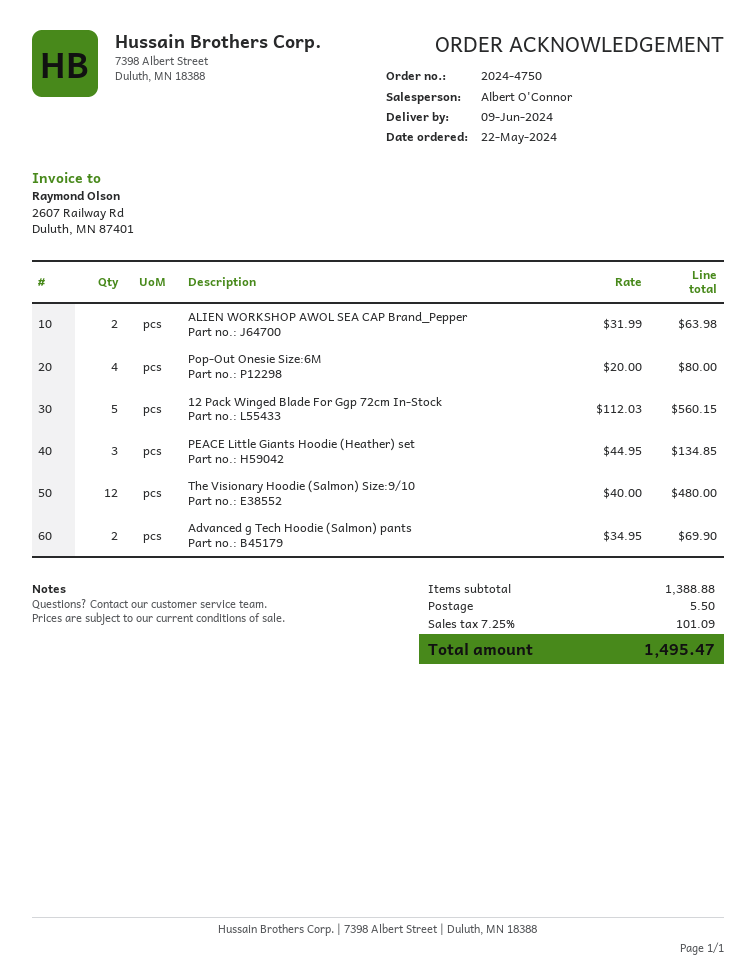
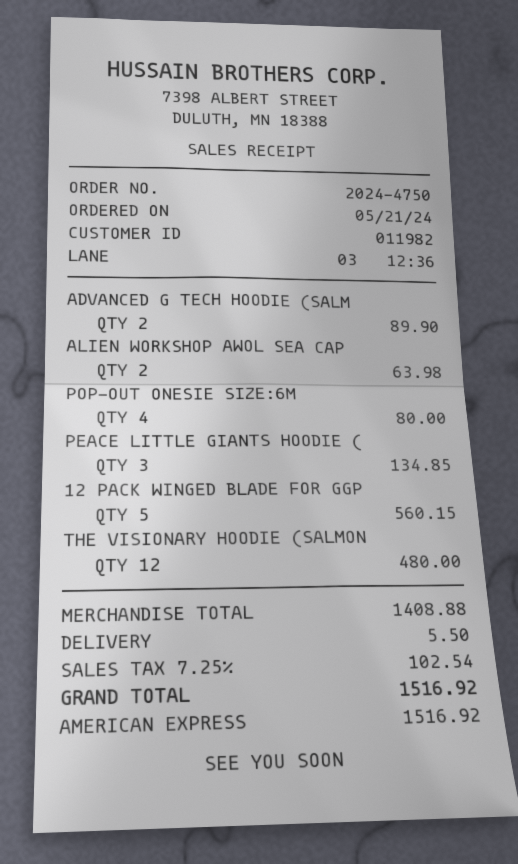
order date: 2024-05-22 -> 2024-05-21
Advanced g Tech Hoodie (Salmon) pants: 2 for 69.90 -> 2 for 89.90
subtotal: 1388.88 -> 1408.88
tax: 7.25% = 101.09 -> 7.25% = 102.54
total: 1495.47 -> 1516.92

